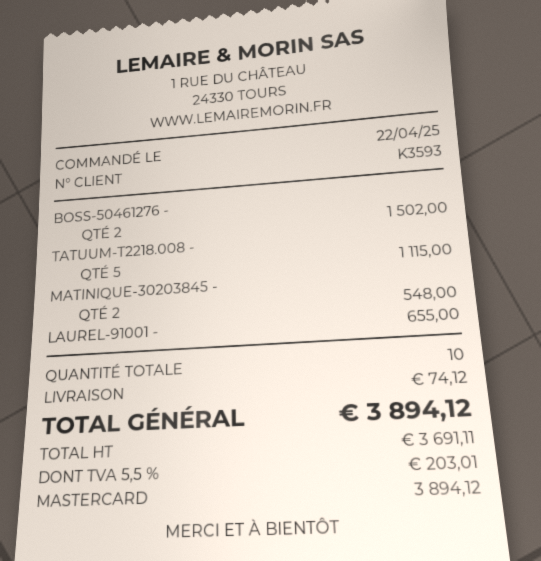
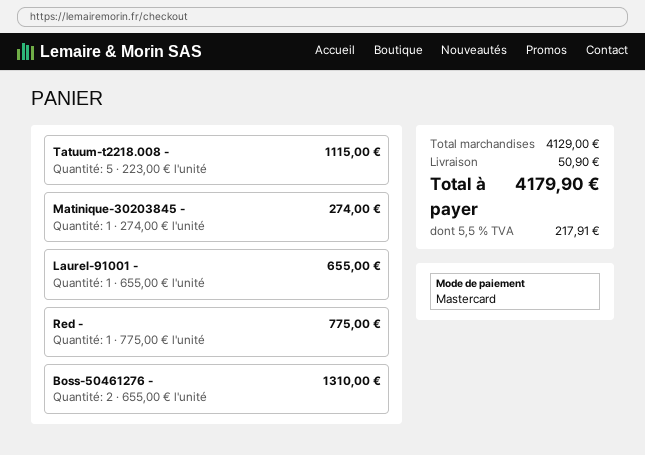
BOSS-50461276 -: 2 for 1502.00 -> 2 for 1310.00
MATINIQUE-30203845 -: 2 for 548.00 -> 1 for 274.00
Red -: none -> 1 for 775.00
shipping: 74.12 -> 50.90
tax: 5.5% = 203.01 -> 5.5% = 217.91
total: 3894.12 -> 4179.90

